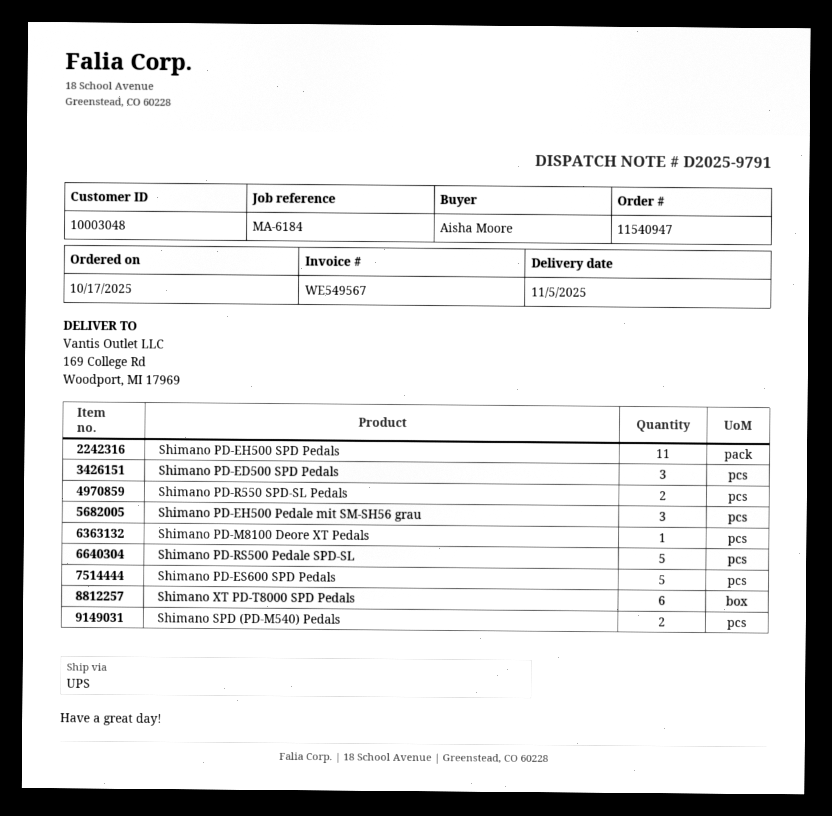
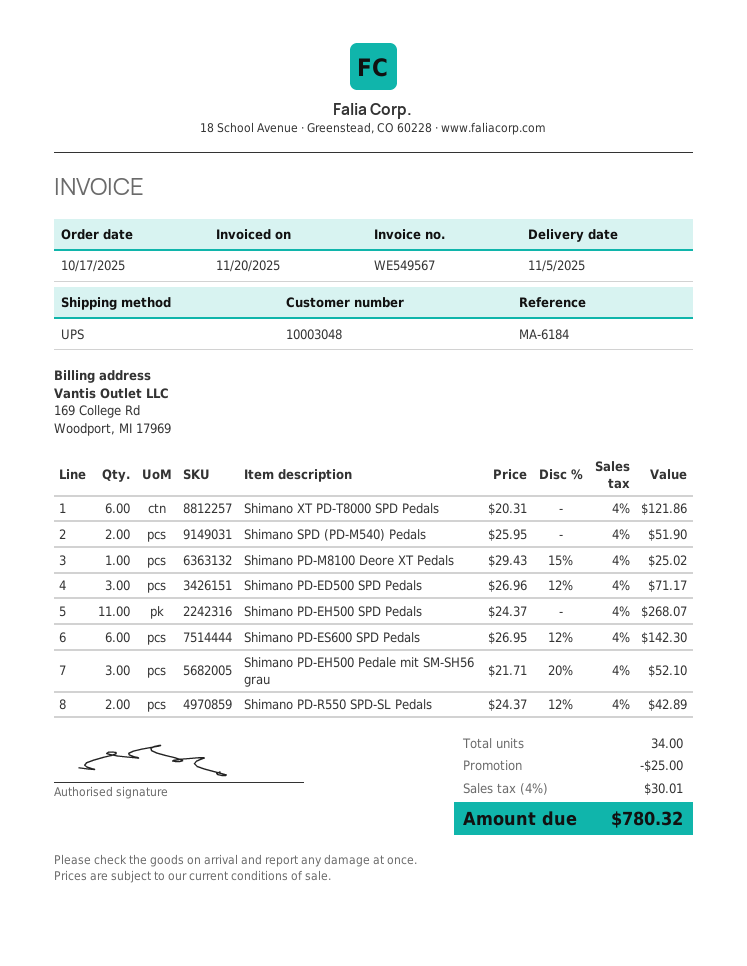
Shimano PD-RS500 Pedale SPD-SL: 5 -> none
Shimano PD-ES600 SPD Pedals: 5 -> 6

